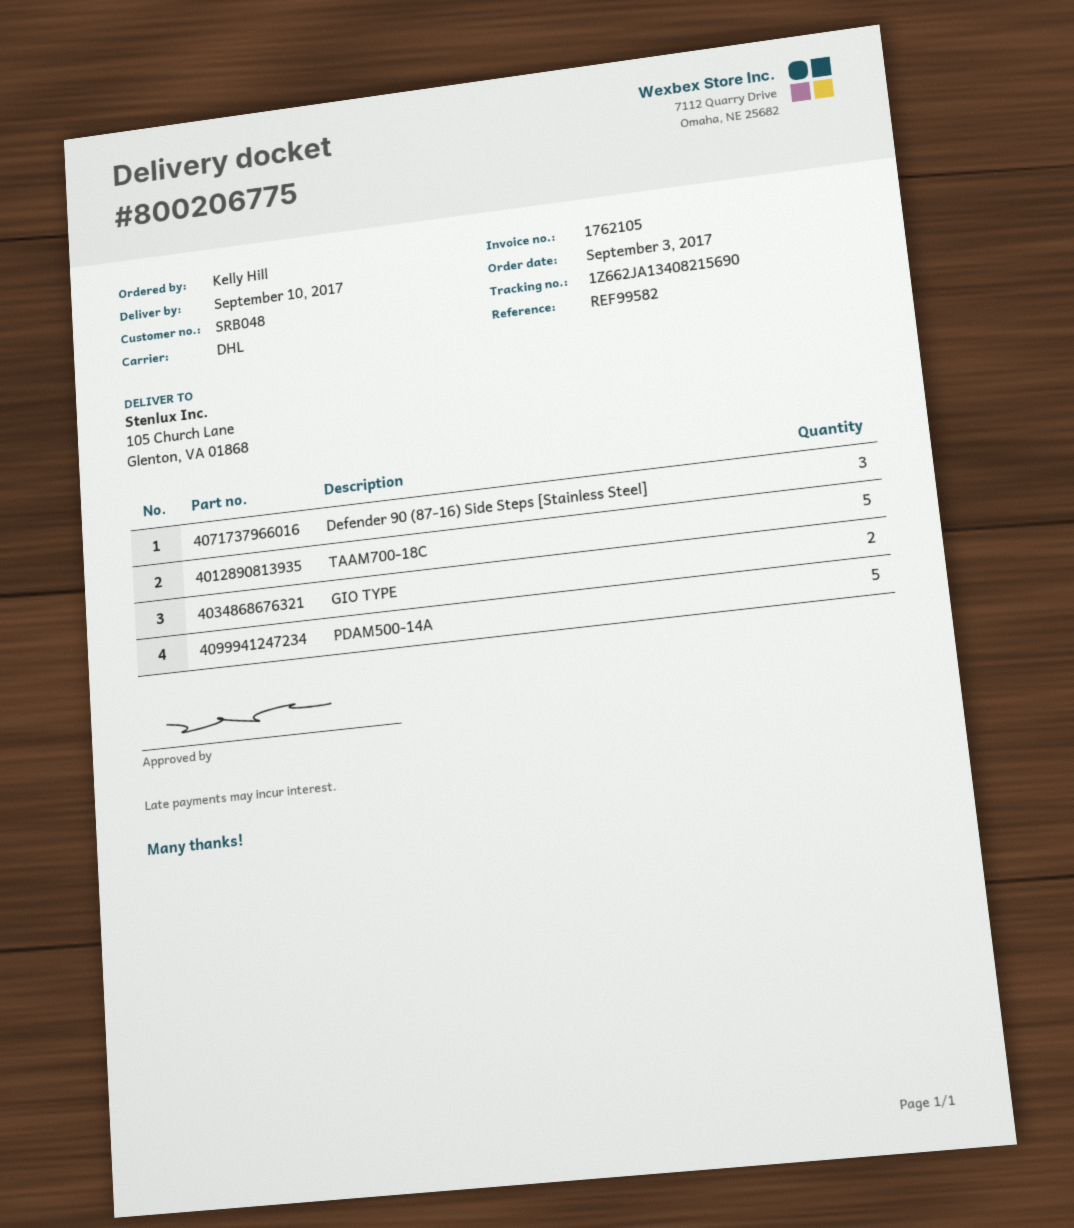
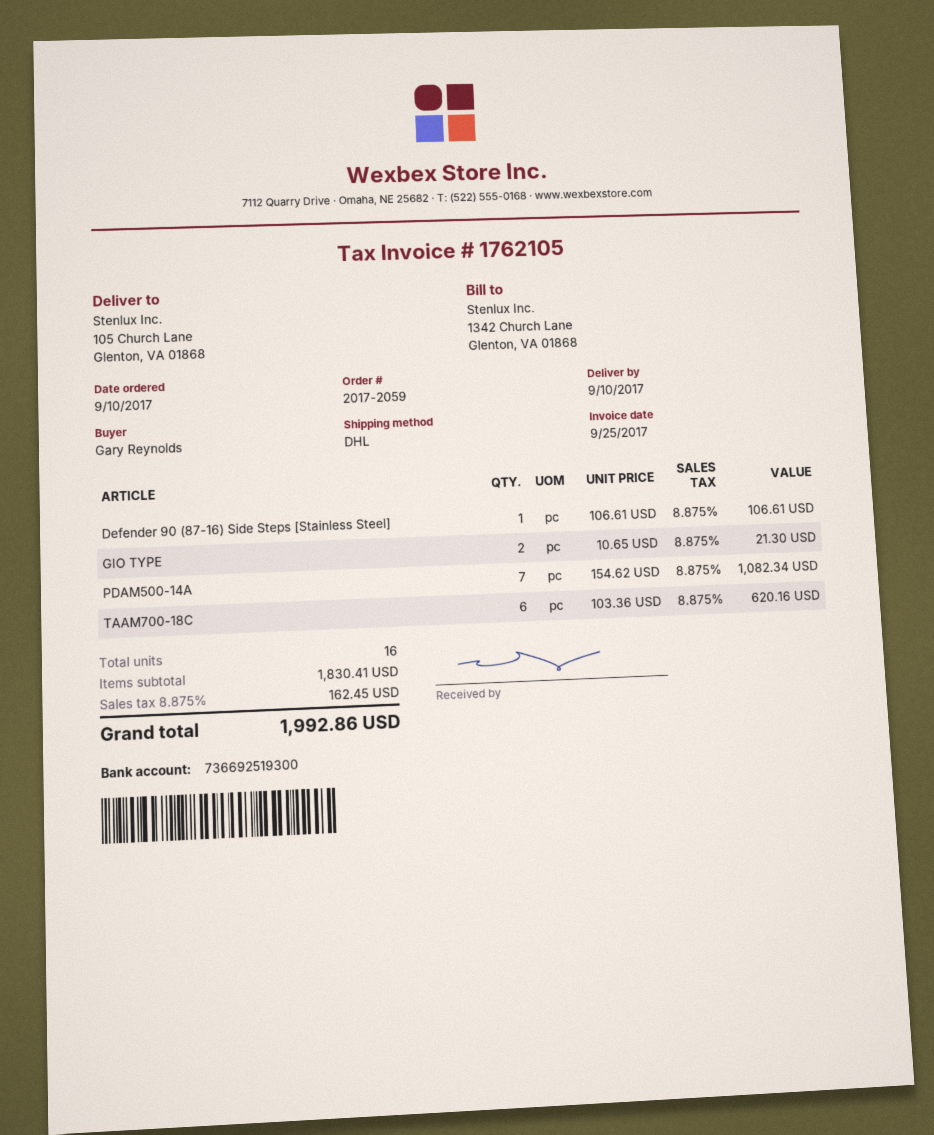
order date: 2017-09-03 -> 2017-09-10
ordered by: Kelly Hill -> Gary Reynolds
Defender 90 (87-16) Side Steps [Stainless Steel]: 3 -> 1
TAAM700-18C: 5 -> 6
PDAM500-14A: 5 -> 7

